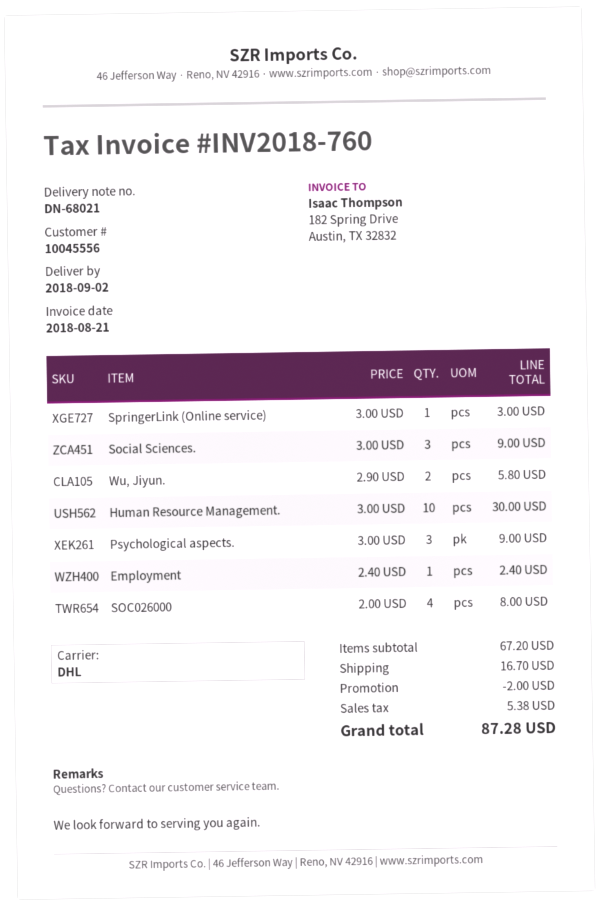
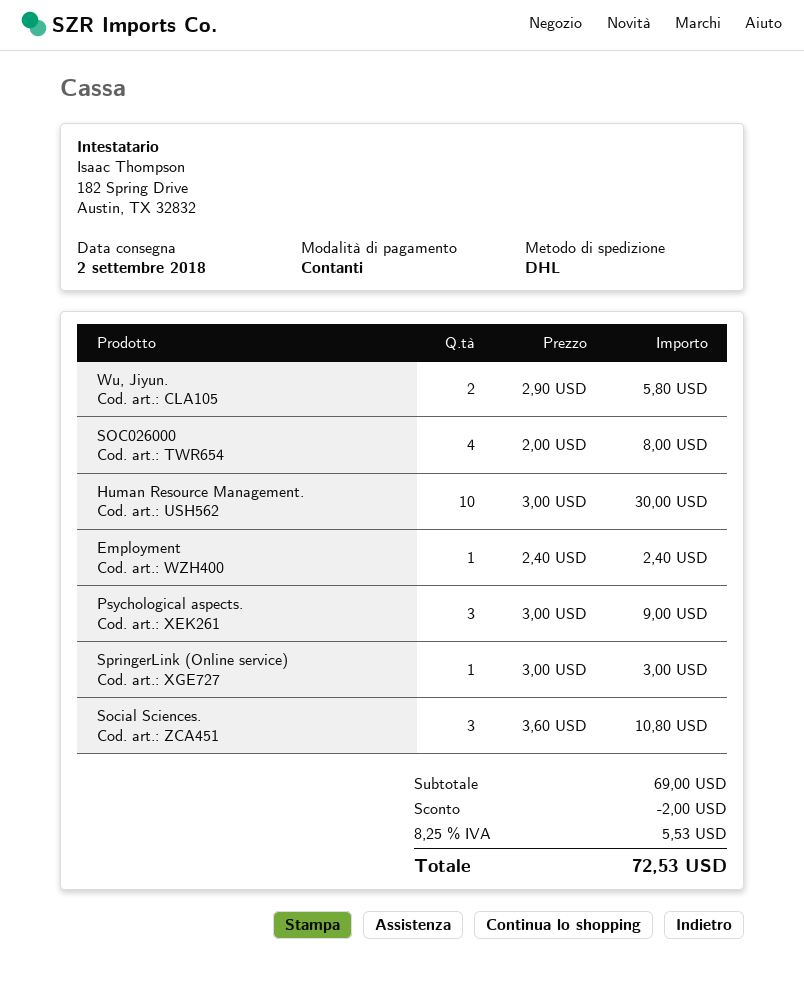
Social Sciences.: 3 x 3.00 = 9.00 -> 3 x 3.60 = 10.80
subtotal: 67.20 -> 69.00
shipping: 16.70 -> none
tax: 5.38 -> 5.53
total: 87.28 -> 72.53

